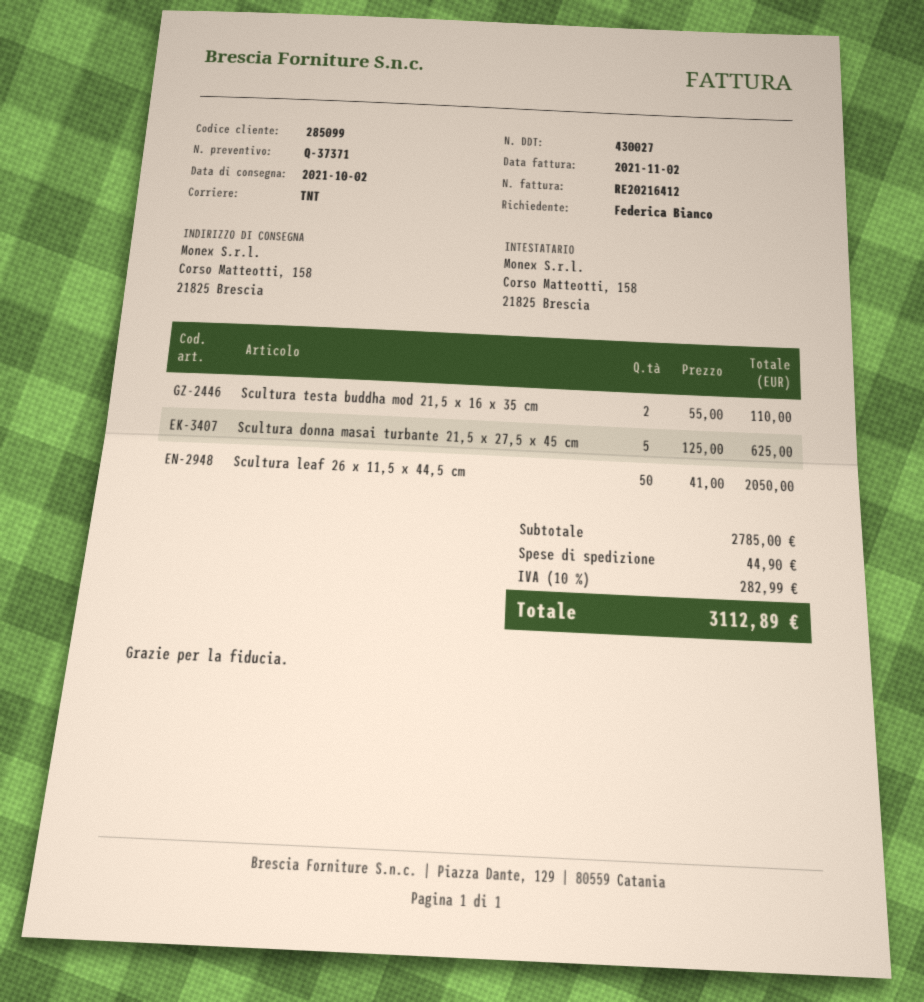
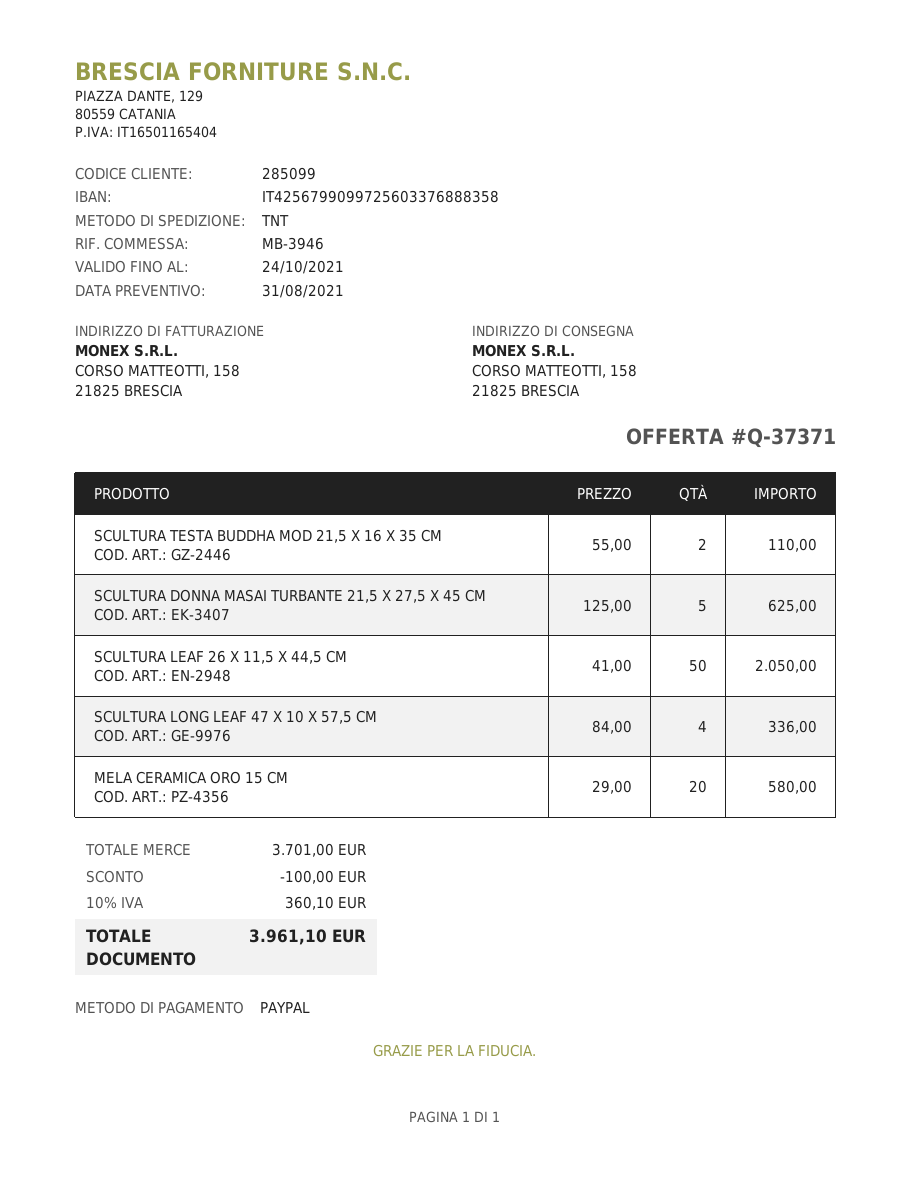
SCULTURA LONG LEAF 47 X 10 X 57,5 CM: none -> 4 x 84.00 = 336.00
MELA CERAMICA ORO 15 CM: none -> 20 x 29.00 = 580.00
subtotal: 2785.00 -> 3701.00
discount: none -> 100.00
shipping: 44.90 -> none
tax: 10% = 282.99 -> 10% = 360.10
total: 3112.89 -> 3961.10

